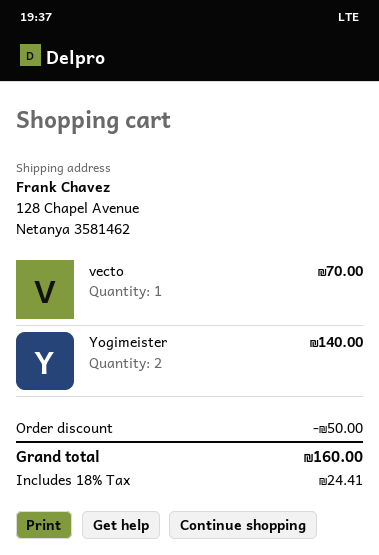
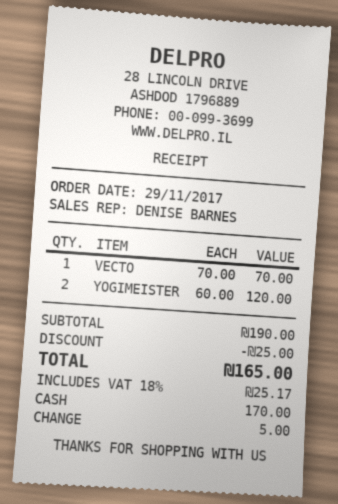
Yogimeister: 2 for 140.00 -> 2 for 120.00
discount: 50.00 -> 25.00
tax: 18% = 24.41 -> 18% = 25.17
total: 160.00 -> 165.00

